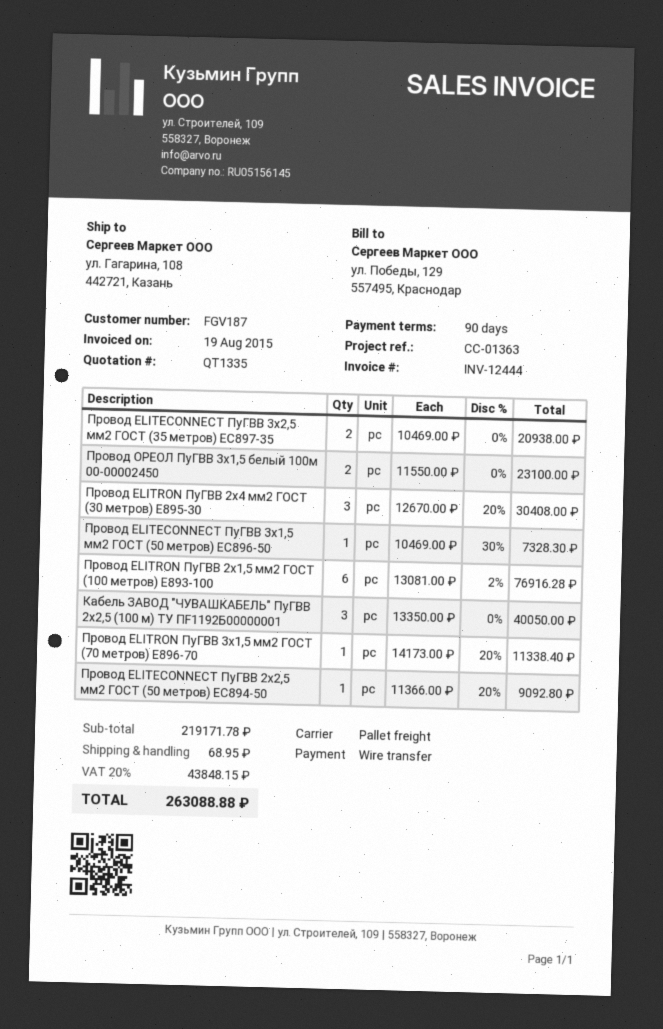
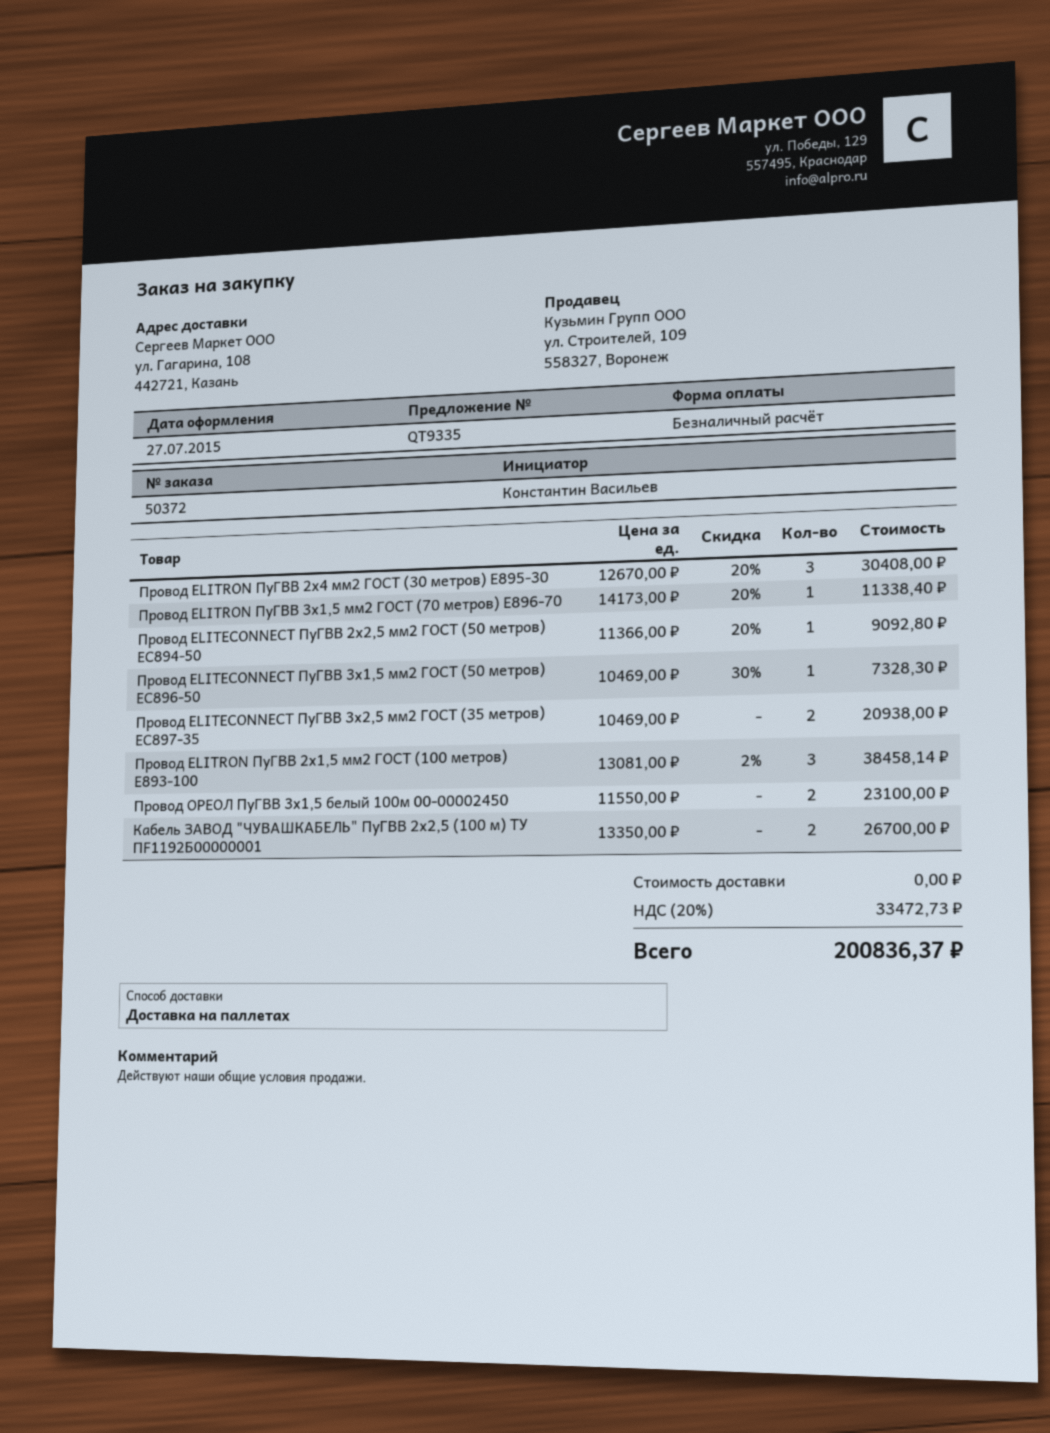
quote number: QT1335 -> QT9335
Провод ELITRON ПуГВВ 2х1,5 мм2 ГОСТ (100 метров) E893-100: 6 x 13081.00 - 2% = 76916.28 -> 3 x 13081.00 - 2% = 38458.14
Кабель ЗАВОД "ЧУВАШКАБЕЛЬ" ПуГВВ 2х2,5 (100 м) ТУ ПF1192Б00000001: 3 x 13350.00 = 40050.00 -> 2 x 13350.00 = 26700.00
shipping: 68.95 -> 0.00
tax: 20% = 43848.15 -> 20% = 33472.73
total: 263088.88 -> 200836.37

